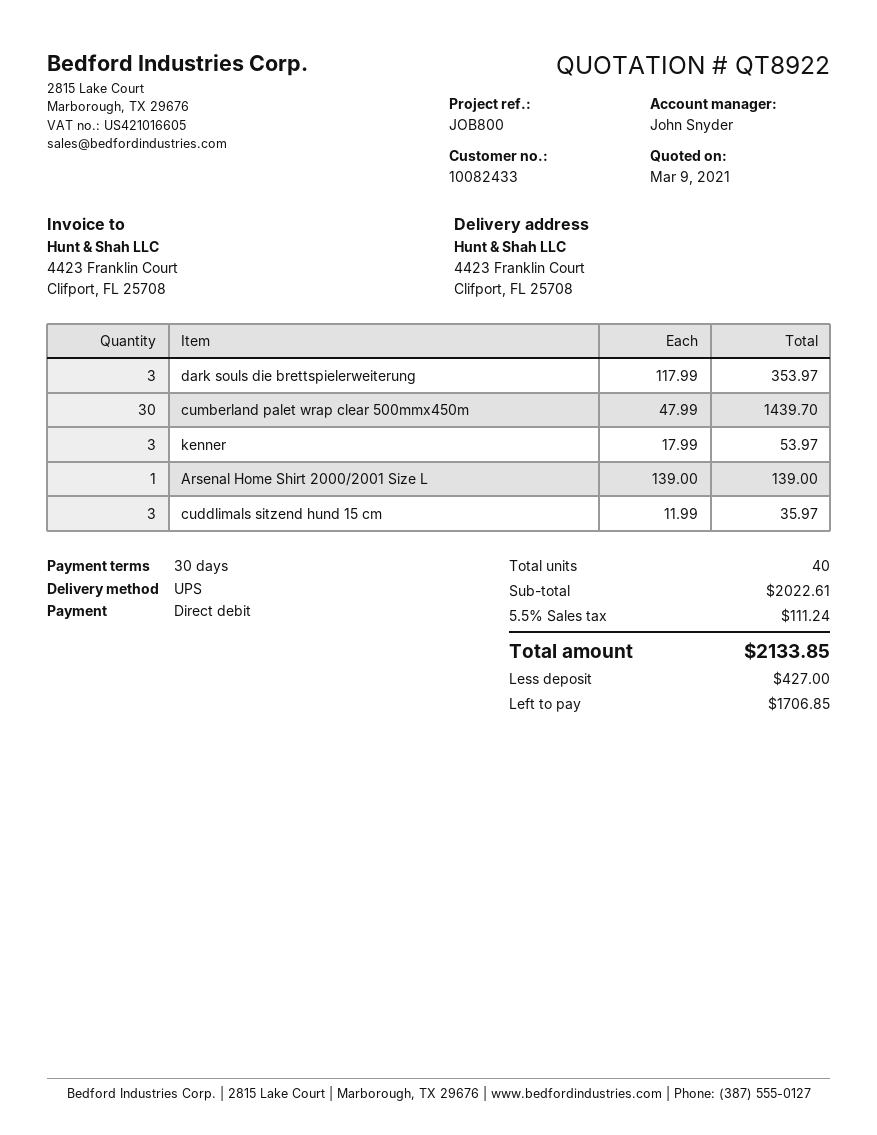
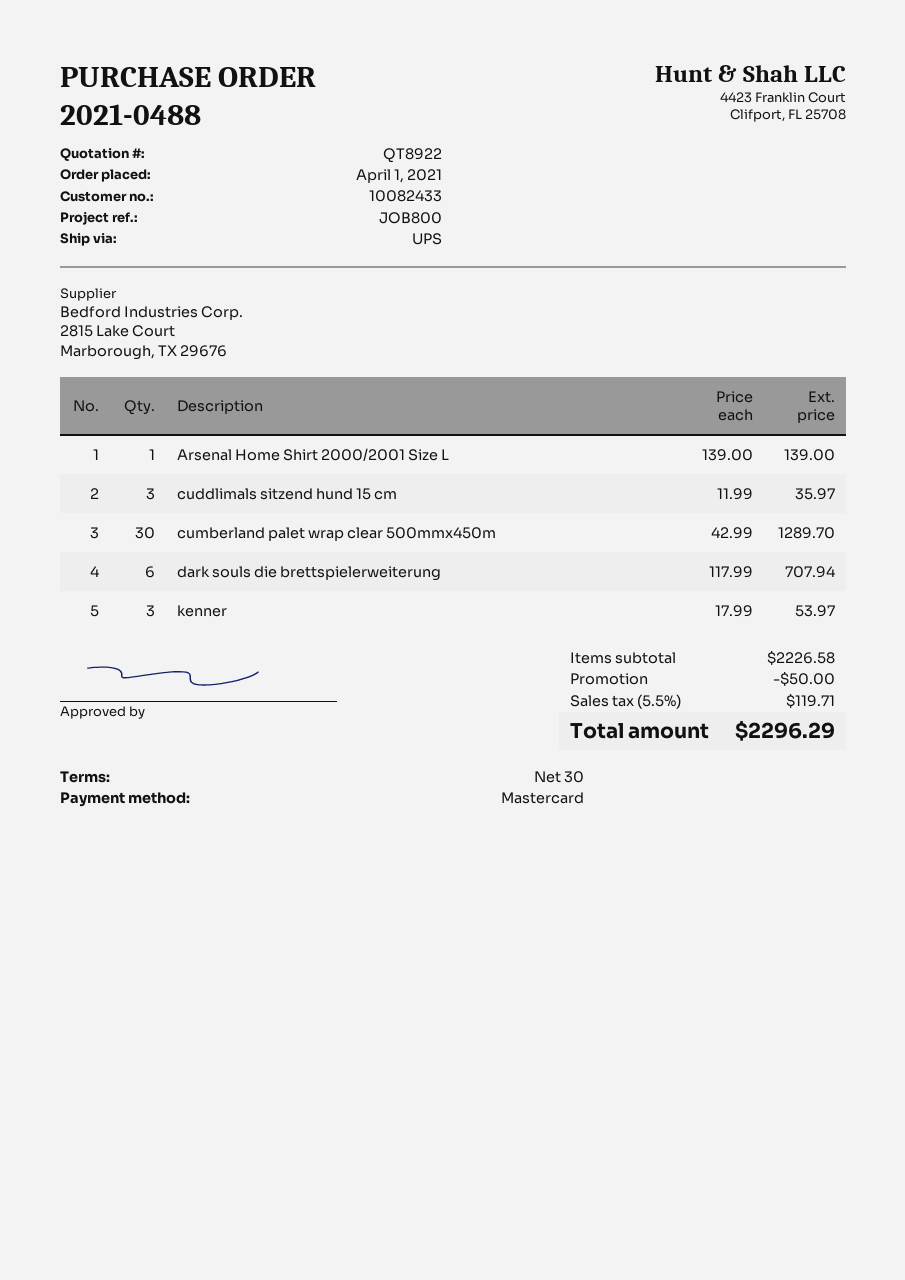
payment method: direct debit -> Mastercard
dark souls die brettspielerweiterung: 3 x 117.99 = 353.97 -> 6 x 117.99 = 707.94
cumberland palet wrap clear 500mmx450m: 30 x 47.99 = 1439.70 -> 30 x 42.99 = 1289.70
subtotal: 2022.61 -> 2226.58
discount: none -> 50.00
tax: 5.5% = 111.24 -> 5.5% = 119.71
total: 2133.85 -> 2296.29

